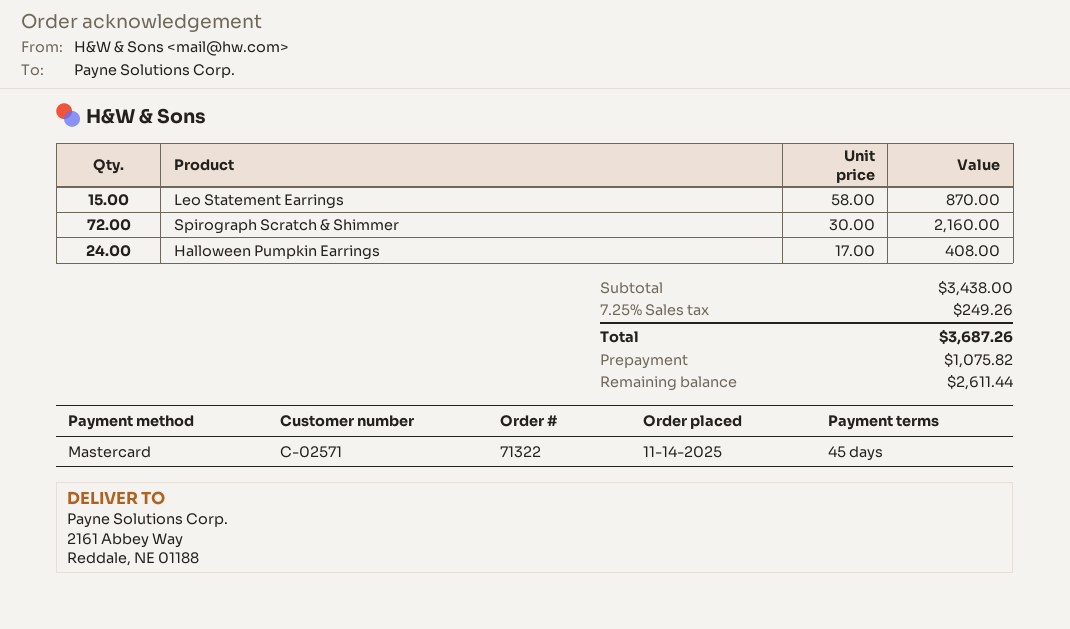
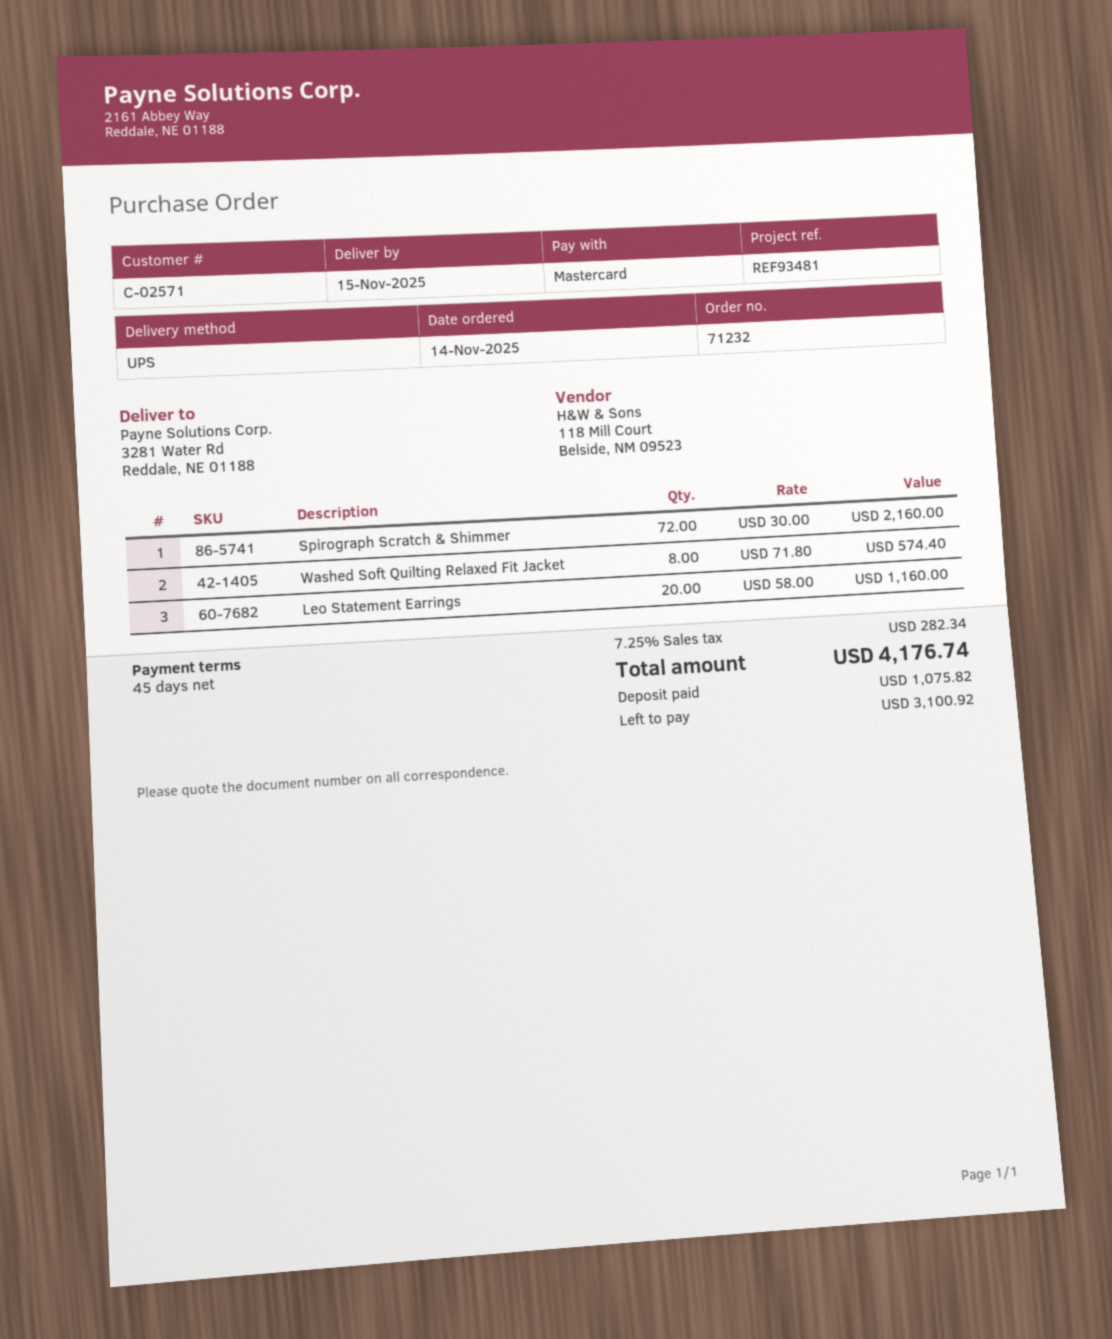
order number: 71322 -> 71232
ship to: 2161 Abbey Way, Reddale, NE 01188 -> 3281 Water Rd, Reddale, NE 01188
Leo Statement Earrings: 15 x 58.00 = 870.00 -> 20 x 58.00 = 1160.00
Halloween Pumpkin Earrings: 24 x 17.00 = 408.00 -> none
Washed Soft Quilting Relaxed Fit Jacket: none -> 8 x 71.80 = 574.40
tax: 7.25% = 249.26 -> 7.25% = 282.34
total: 3687.26 -> 4176.74
balance: 2611.44 -> 3100.92

